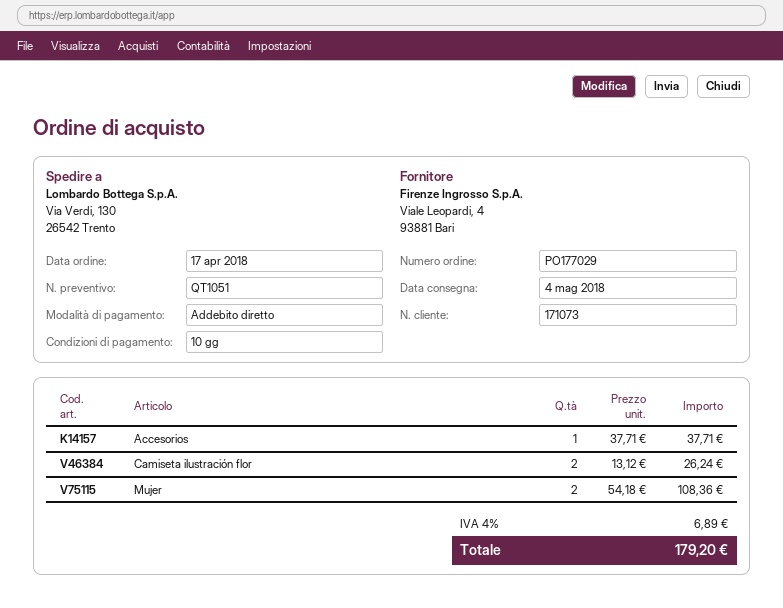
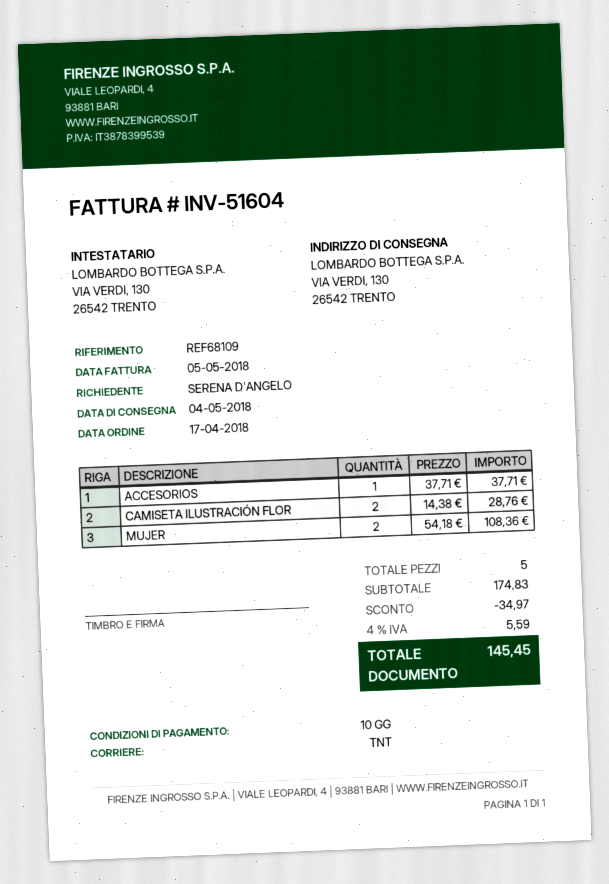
Camiseta ilustración flor: 2 x 13.12 = 26.24 -> 2 x 14.38 = 28.76
discount: none -> 34.97
tax: 4% = 6.89 -> 4% = 5.59
total: 179.20 -> 145.45

